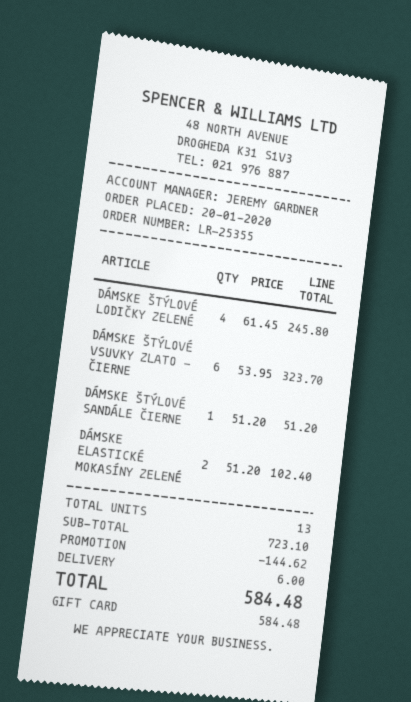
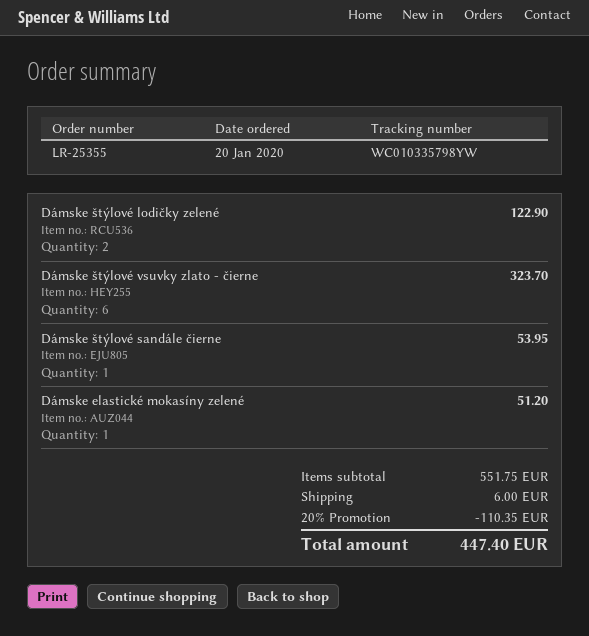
DÁMSKE ŠTÝLOVÉ LODIČKY ZELENÉ: 4 for 245.80 -> 2 for 122.90
DÁMSKE ŠTÝLOVÉ SANDÁLE ČIERNE: 1 for 51.20 -> 1 for 53.95
DÁMSKE ELASTICKÉ MOKASÍNY ZELENÉ: 2 for 102.40 -> 1 for 51.20
subtotal: 723.10 -> 551.75
discount: 144.62 -> 110.35
total: 584.48 -> 447.40

